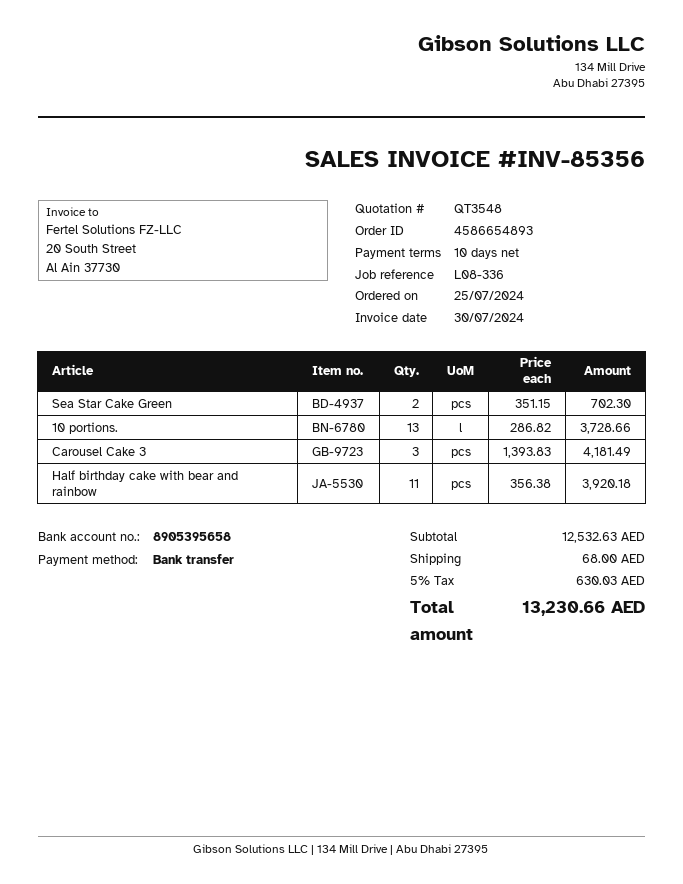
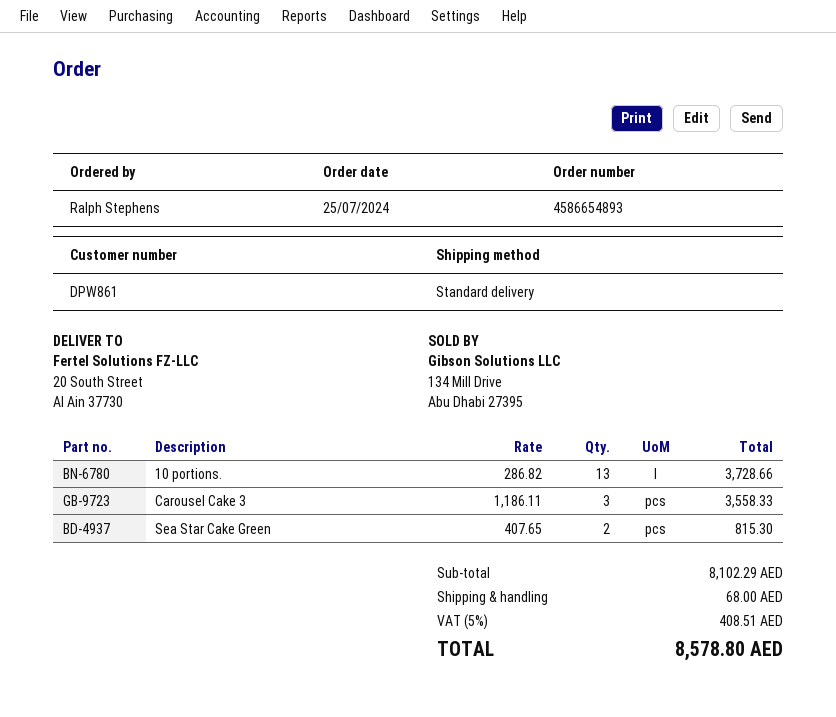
Sea Star Cake Green: 2 x 351.15 = 702.30 -> 2 x 407.65 = 815.30
Carousel Cake 3: 3 x 1393.83 = 4181.49 -> 3 x 1186.11 = 3558.33
Half birthday cake with bear and rainbow: 11 x 356.38 = 3920.18 -> none
subtotal: 12532.63 -> 8102.29
tax: 5% = 630.03 -> 5% = 408.51
total: 13230.66 -> 8578.80

